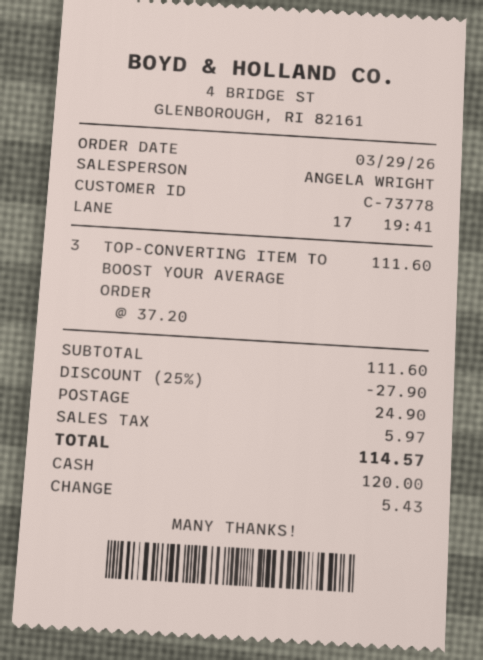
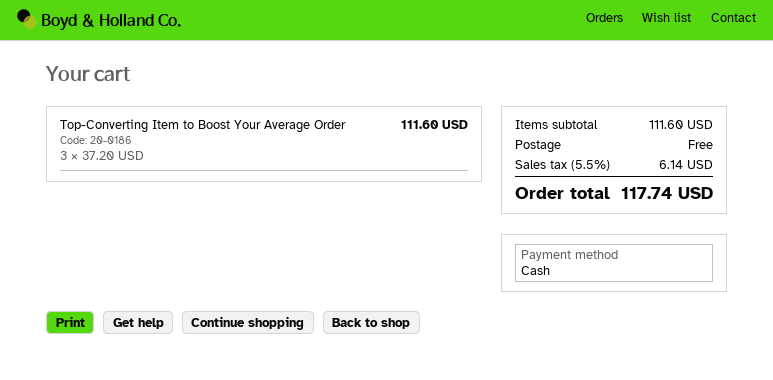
discount: 25% = 27.90 -> none
shipping: 24.90 -> 0.00
tax: 5.97 -> 6.14
total: 114.57 -> 117.74

